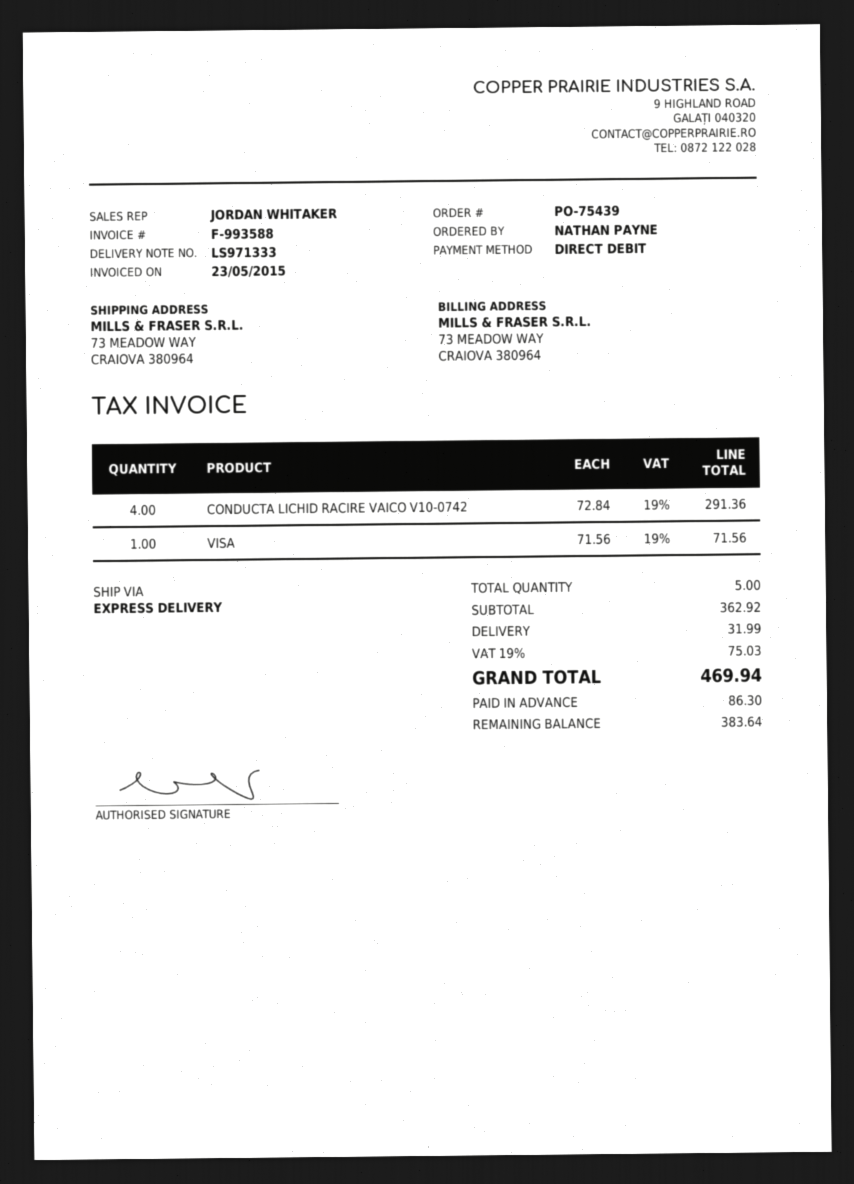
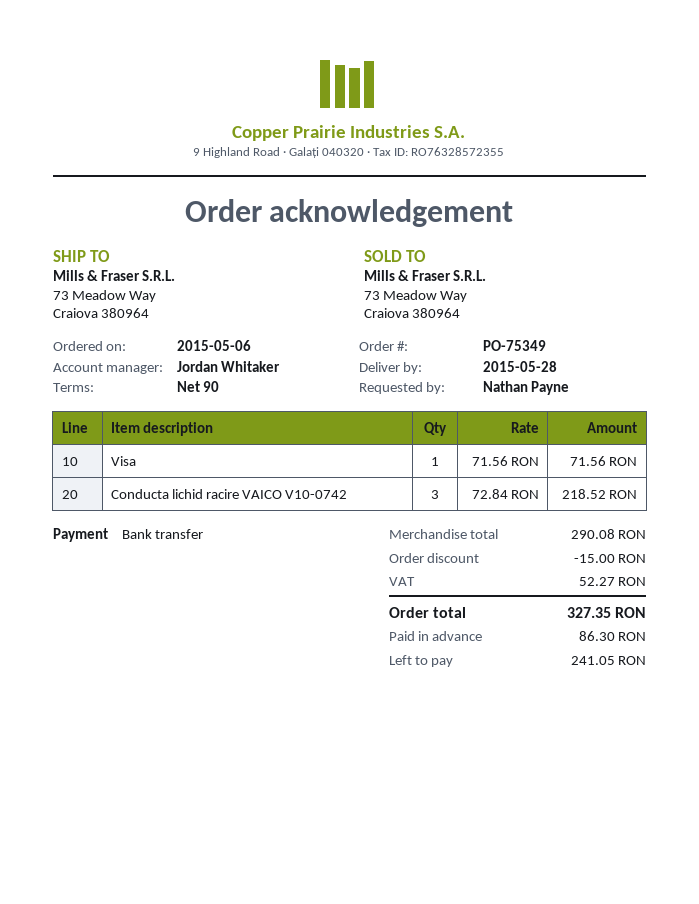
order number: PO-75439 -> PO-75349
payment method: direct debit -> bank transfer
CONDUCTA LICHID RACIRE VAICO V10-0742: 4 x 72.84 = 291.36 -> 3 x 72.84 = 218.52
subtotal: 362.92 -> 290.08
discount: none -> 15.00
shipping: 31.99 -> none
tax: 75.03 -> 52.27
total: 469.94 -> 327.35
balance: 383.64 -> 241.05

